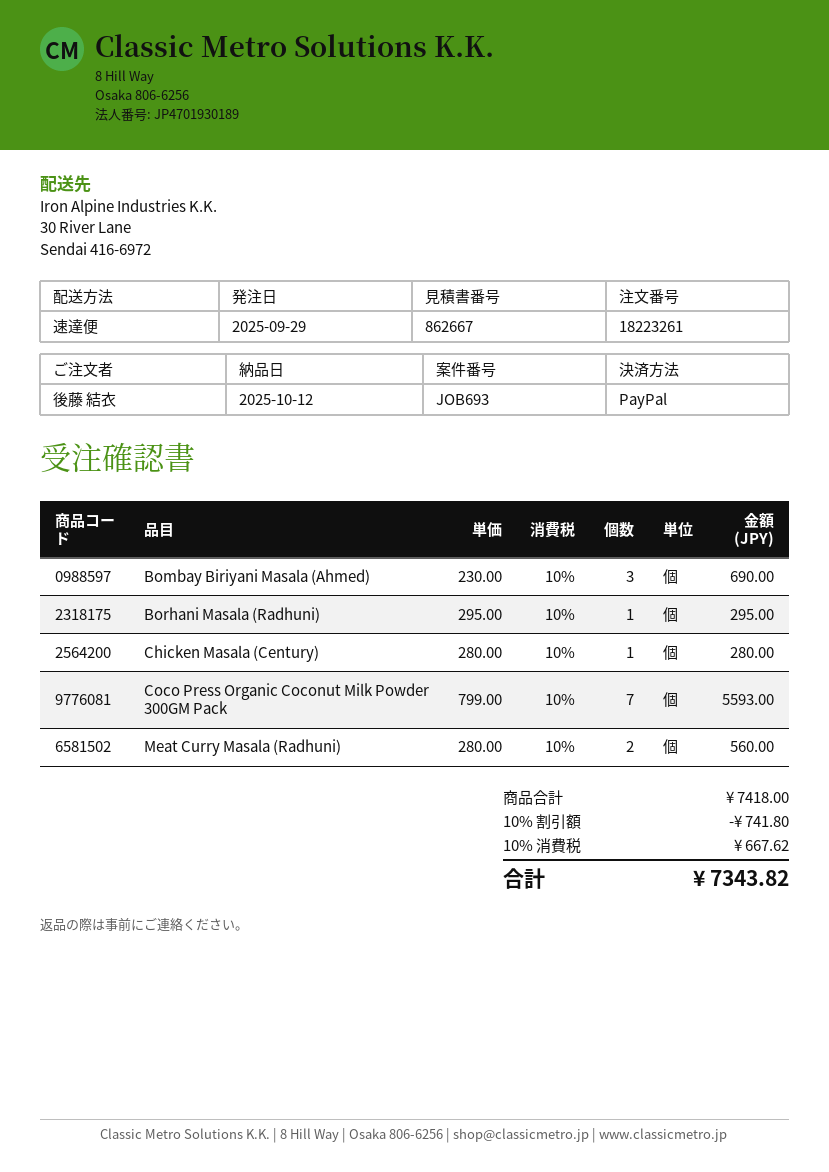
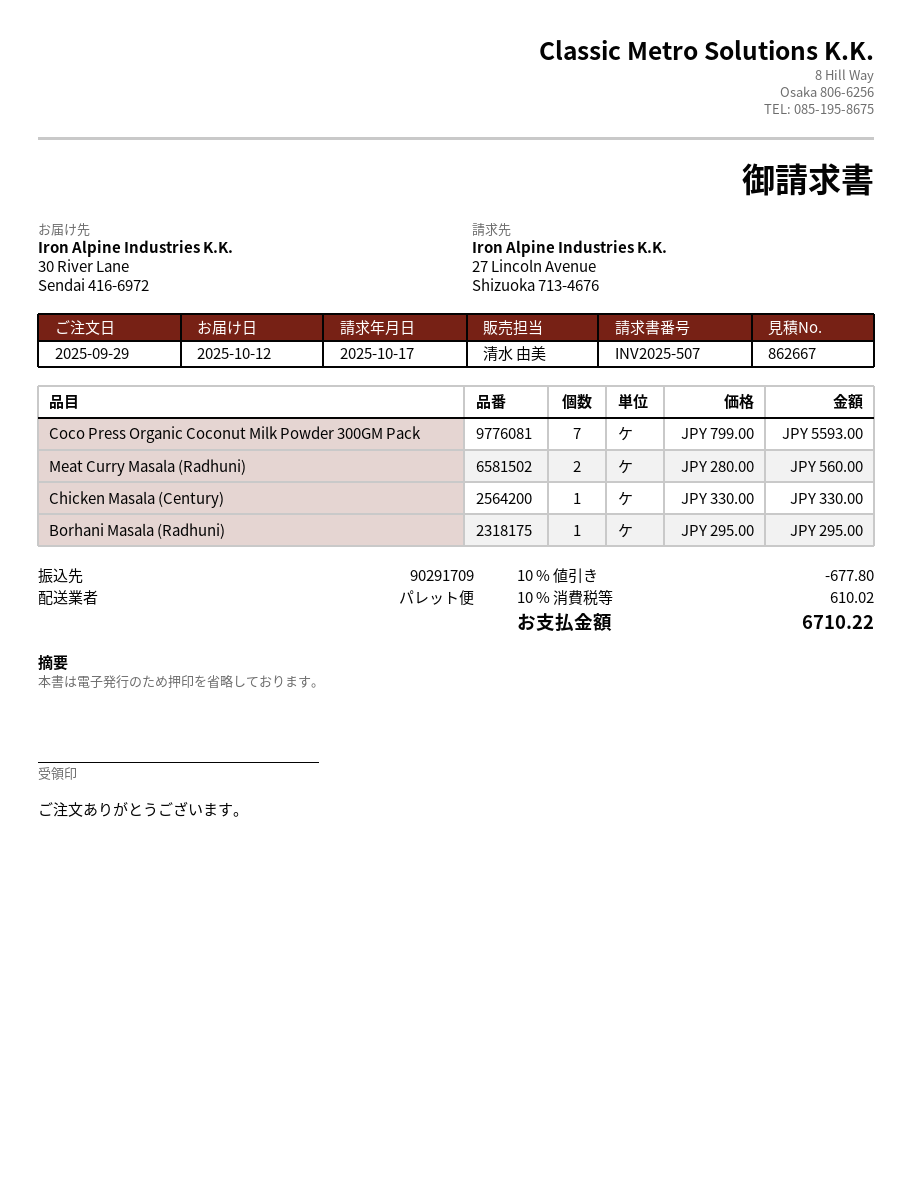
shipping method: express -> pallet freight
Bombay Biriyani Masala (Ahmed): 3 x 230.00 = 690.00 -> none
Chicken Masala (Century): 1 x 280.00 = 280.00 -> 1 x 330.00 = 330.00
discount: 10% = 741.80 -> 10% = 677.80
tax: 10% = 667.62 -> 10% = 610.02
total: 7343.82 -> 6710.22

